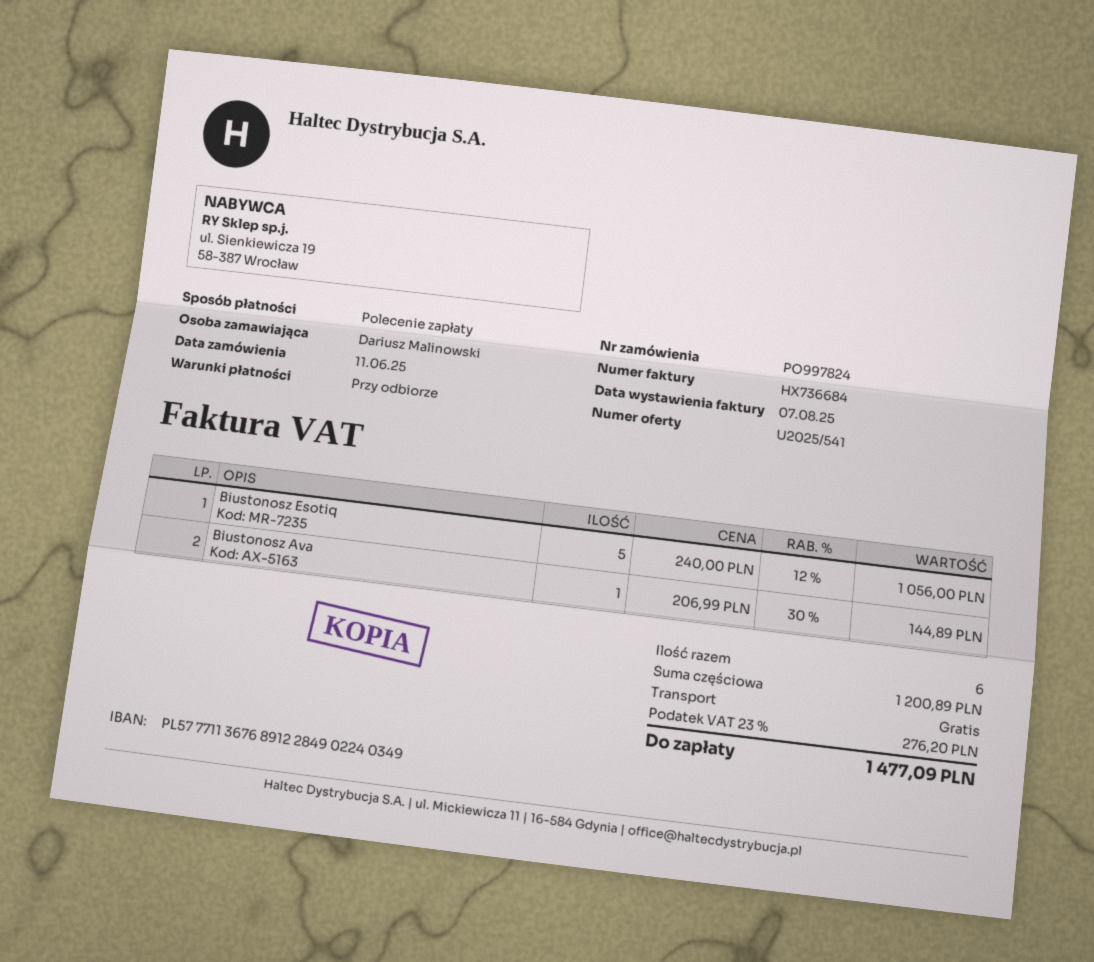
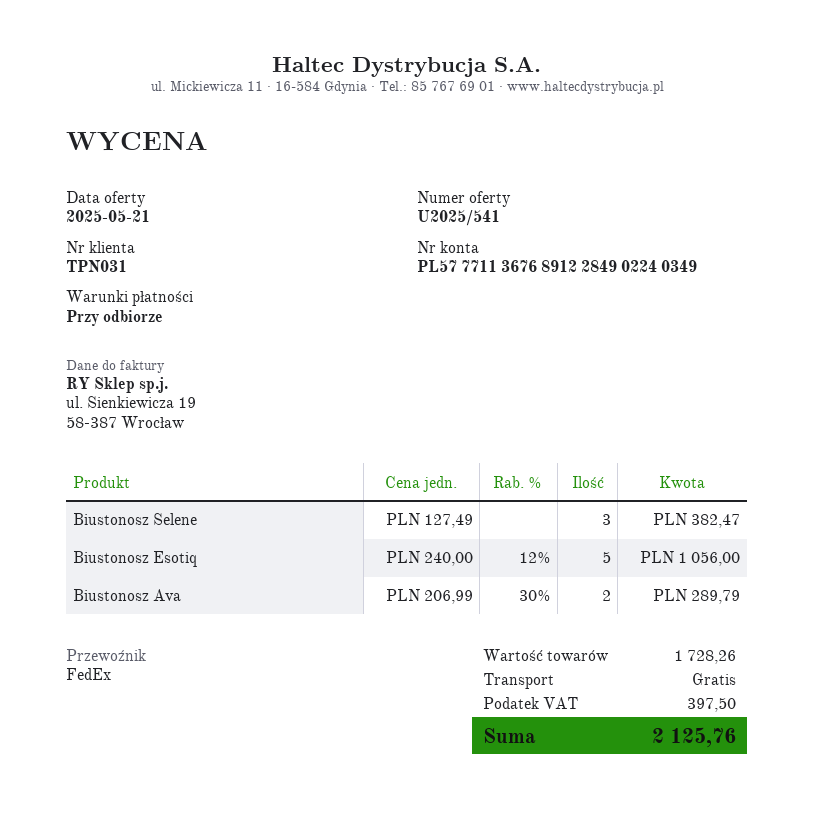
Biustonosz Ava: 1 x 206.99 - 30% = 144.89 -> 2 x 206.99 - 30% = 289.79
Biustonosz Selene: none -> 3 x 127.49 = 382.47
subtotal: 1200.89 -> 1728.26
tax: 276.20 -> 397.50
total: 1477.09 -> 2125.76

